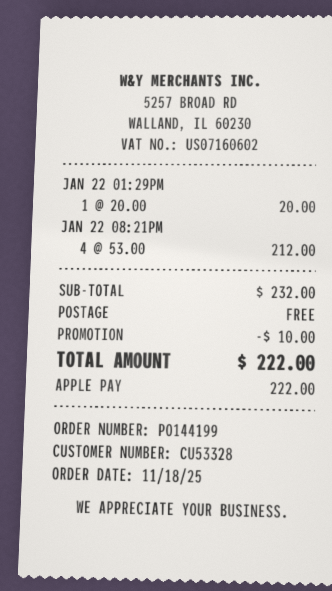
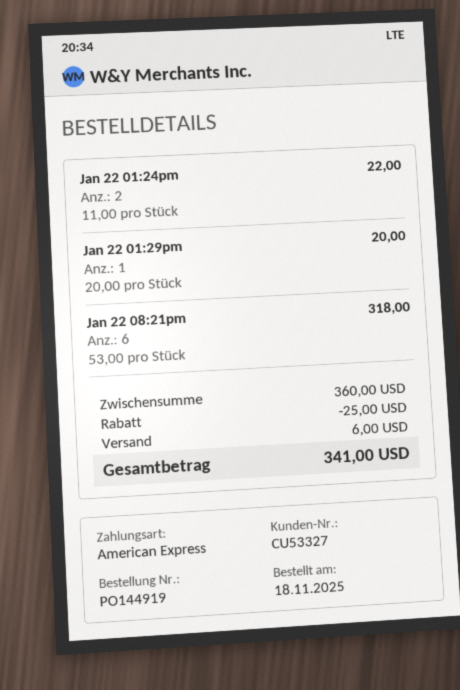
order number: PO144199 -> PO144919
customer number: CU53328 -> CU53327
payment method: Apple Pay -> American Express
JAN 22 08:21PM: 4 x 53.00 = 212.00 -> 6 x 53.00 = 318.00
Jan 22 01:24pm: none -> 2 x 11.00 = 22.00
subtotal: 232.00 -> 360.00
discount: 10.00 -> 25.00
shipping: 0.00 -> 6.00
total: 222.00 -> 341.00

